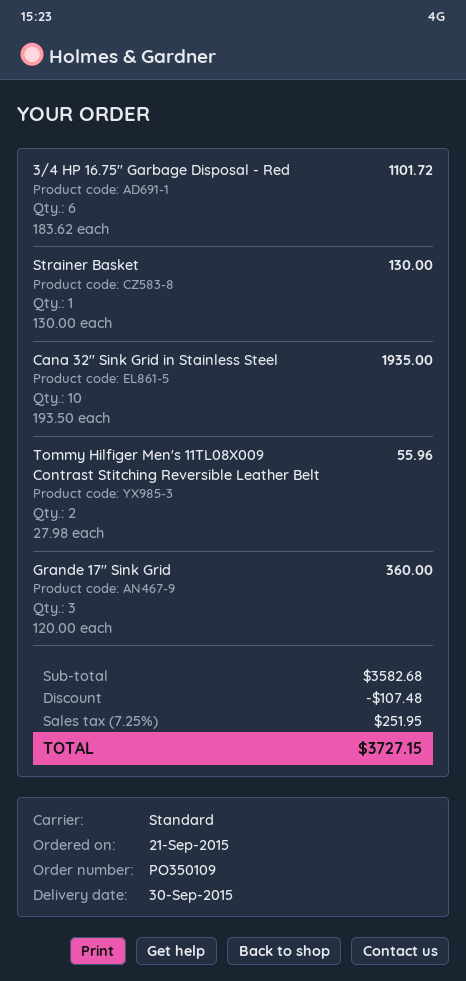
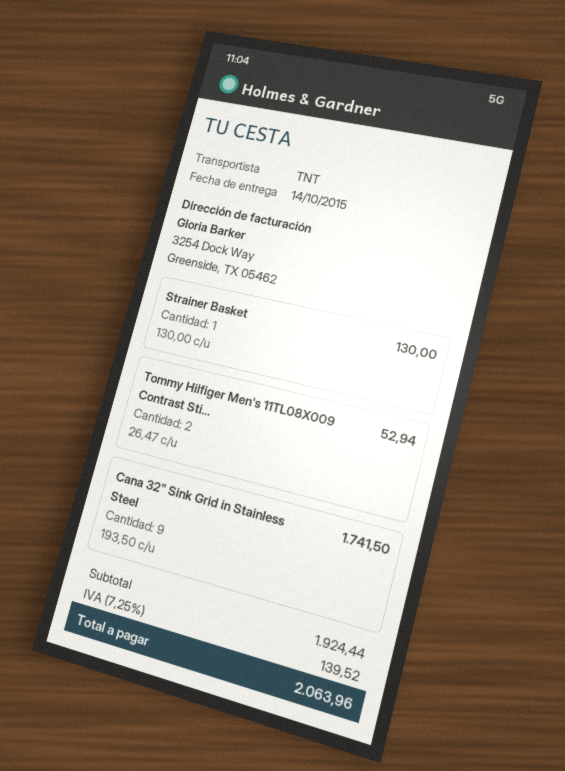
delivery date: 2015-09-30 -> 2015-10-14
shipping method: standard -> TNT
3/4 HP 16.75" Garbage Disposal - Red: 6 x 183.62 = 1101.72 -> none
Cana 32" Sink Grid in Stainless Steel: 10 x 193.50 = 1935.00 -> 9 x 193.50 = 1741.50
Tommy Hilfiger Men's 11TL08X009 Contrast Stitching Reversible Leather Belt: 2 x 27.98 = 55.96 -> 2 x 26.47 = 52.94
Grande 17" Sink Grid: 3 x 120.00 = 360.00 -> none
subtotal: 3582.68 -> 1924.44
discount: 107.48 -> none
tax: 7.25% = 251.95 -> 7.25% = 139.52
total: 3727.15 -> 2063.96

